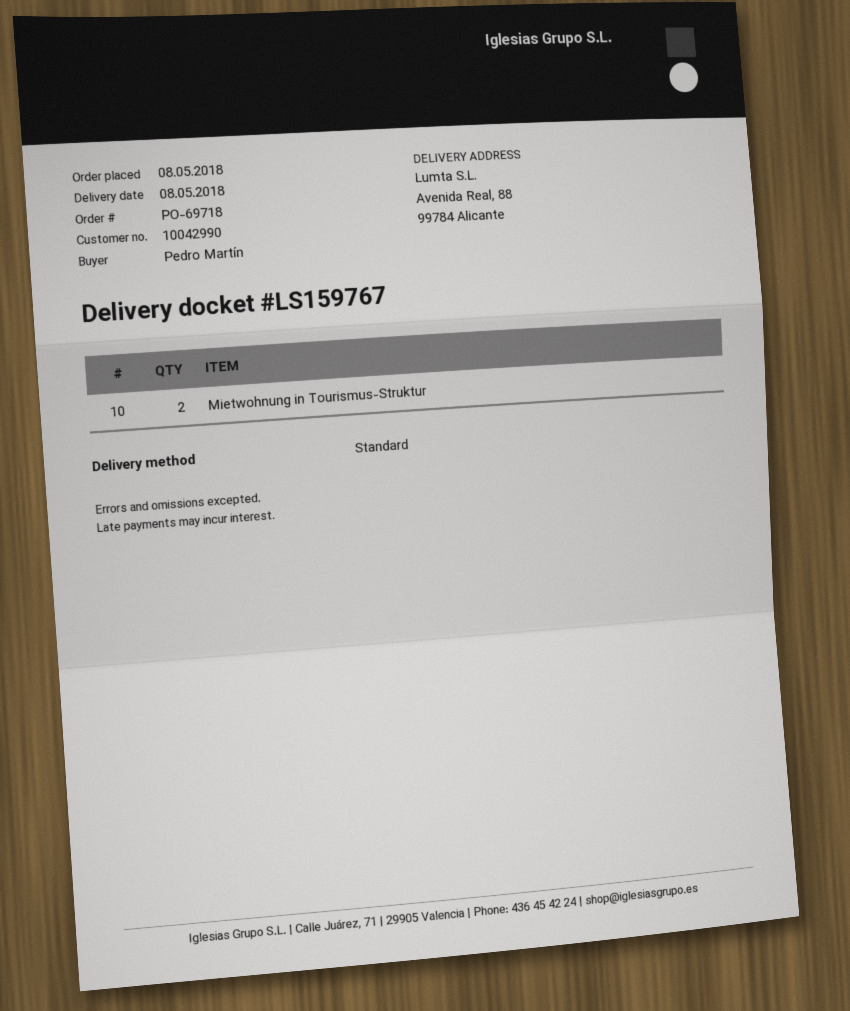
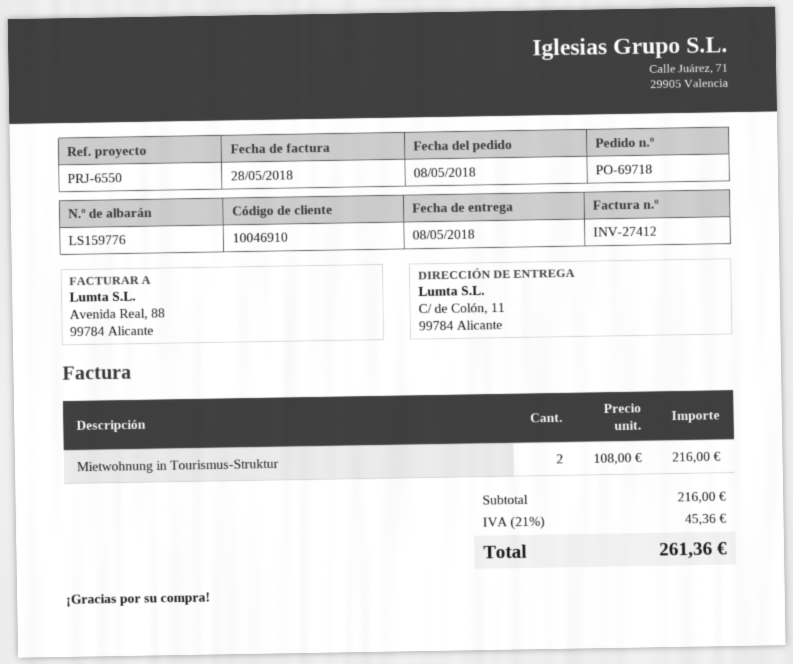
delivery note number: LS159767 -> LS159776
customer number: 10042990 -> 10046910
ship to: Avenida Real, 88, 99784 Alicante -> C/ de Colón, 11, 99784 Alicante

